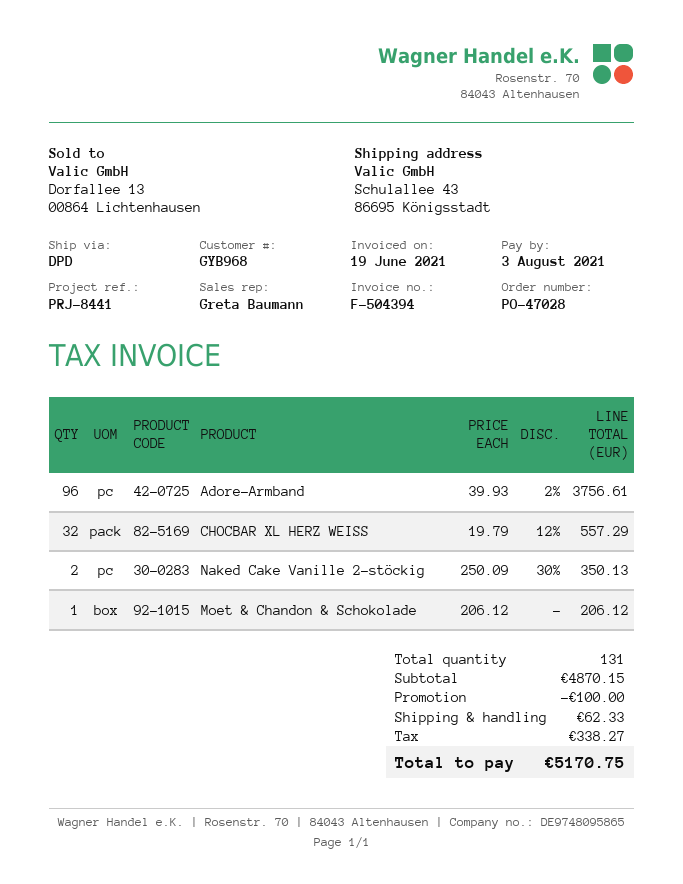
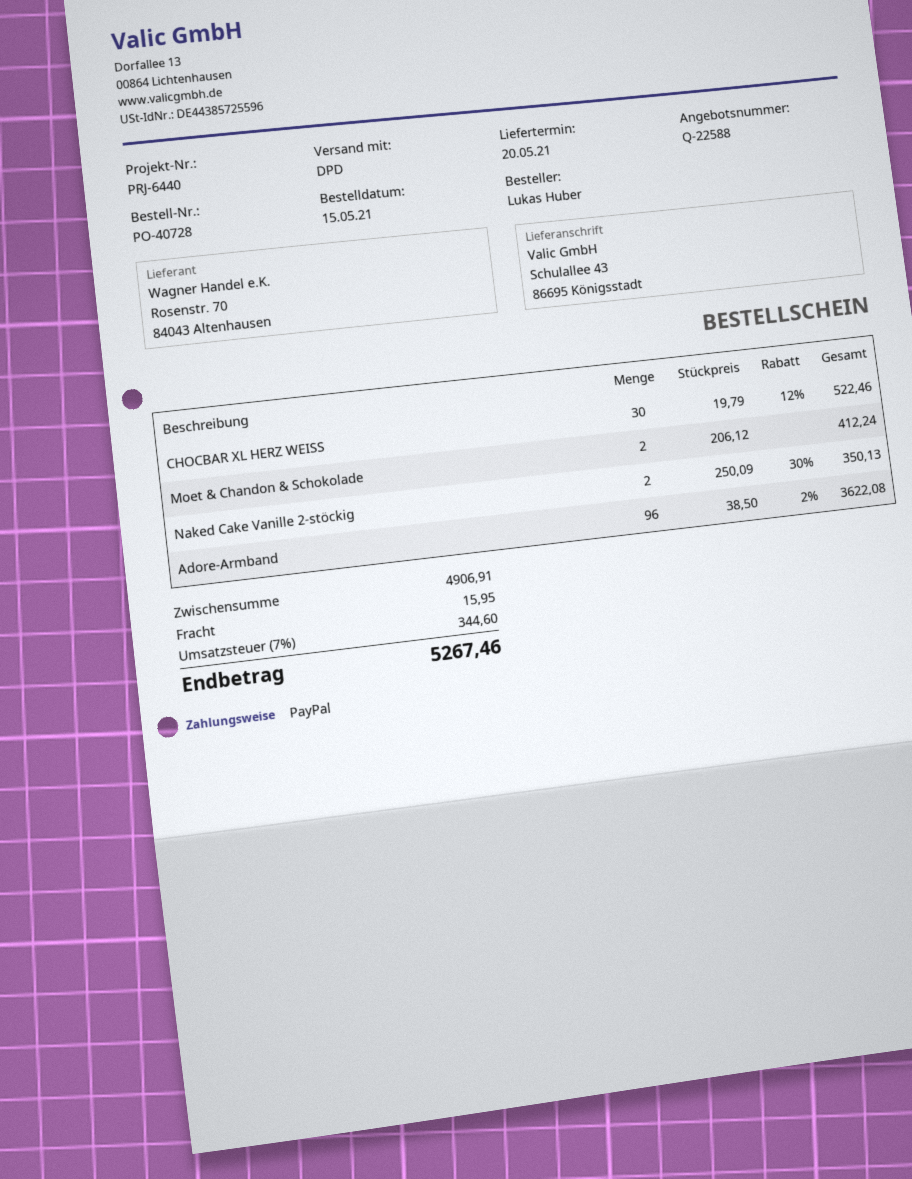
order number: PO-47028 -> PO-40728
reference: PRJ-8441 -> PRJ-6440
Adore-Armband: 96 x 39.93 - 2% = 3756.61 -> 96 x 38.50 - 2% = 3622.08
CHOCBAR XL HERZ WEISS: 32 x 19.79 - 12% = 557.29 -> 30 x 19.79 - 12% = 522.46
Moet & Chandon & Schokolade: 1 x 206.12 = 206.12 -> 2 x 206.12 = 412.24
subtotal: 4870.15 -> 4906.91
discount: 100.00 -> none
shipping: 62.33 -> 15.95
tax: 338.27 -> 344.60
total: 5170.75 -> 5267.46

